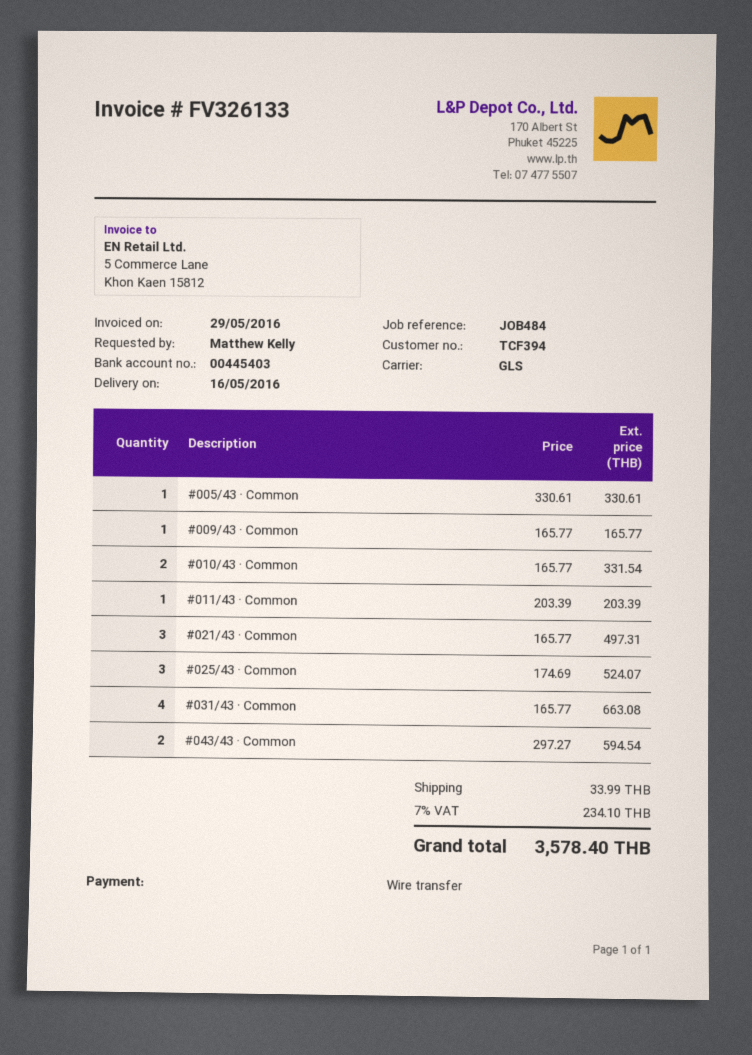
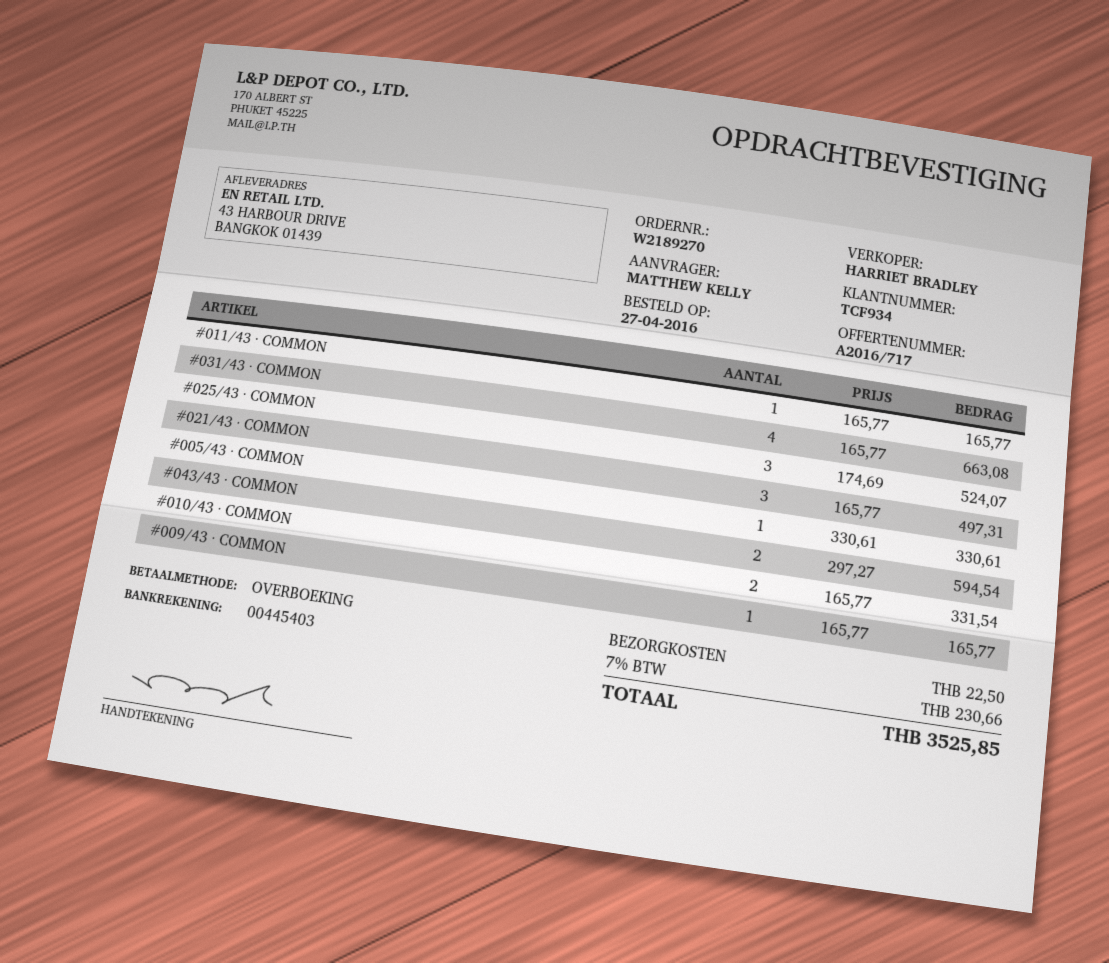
customer number: TCF394 -> TCF934
#011/43 · Common: 1 x 203.39 = 203.39 -> 1 x 165.77 = 165.77
shipping: 33.99 -> 22.50
tax: 7% = 234.10 -> 7% = 230.66
total: 3578.40 -> 3525.85

